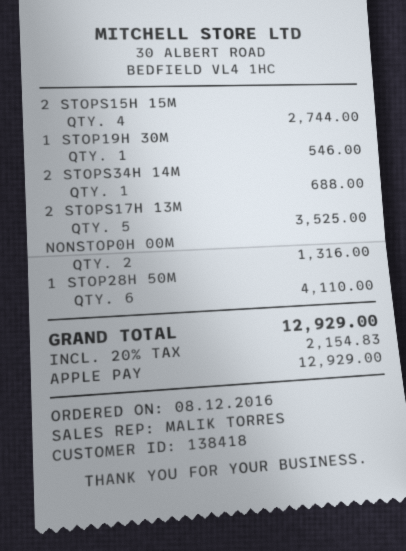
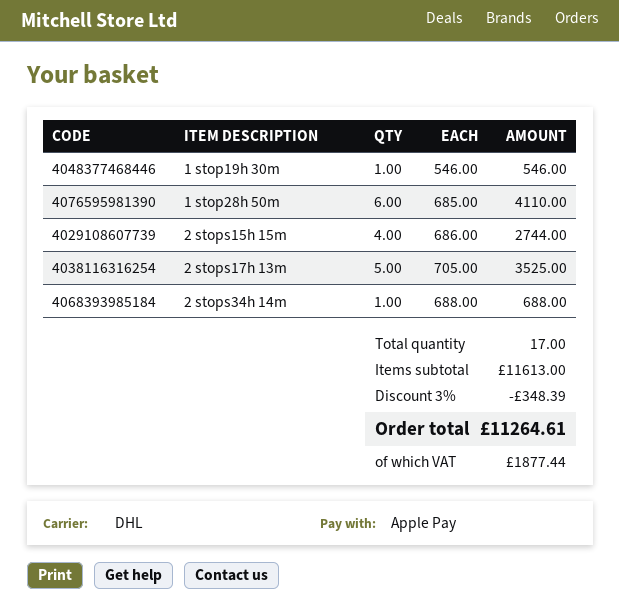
NONSTOP0H 00M: 2 for 1316.00 -> none
discount: none -> 3% = 348.39
tax: 2154.83 -> 1877.44
total: 12929.00 -> 11264.61

